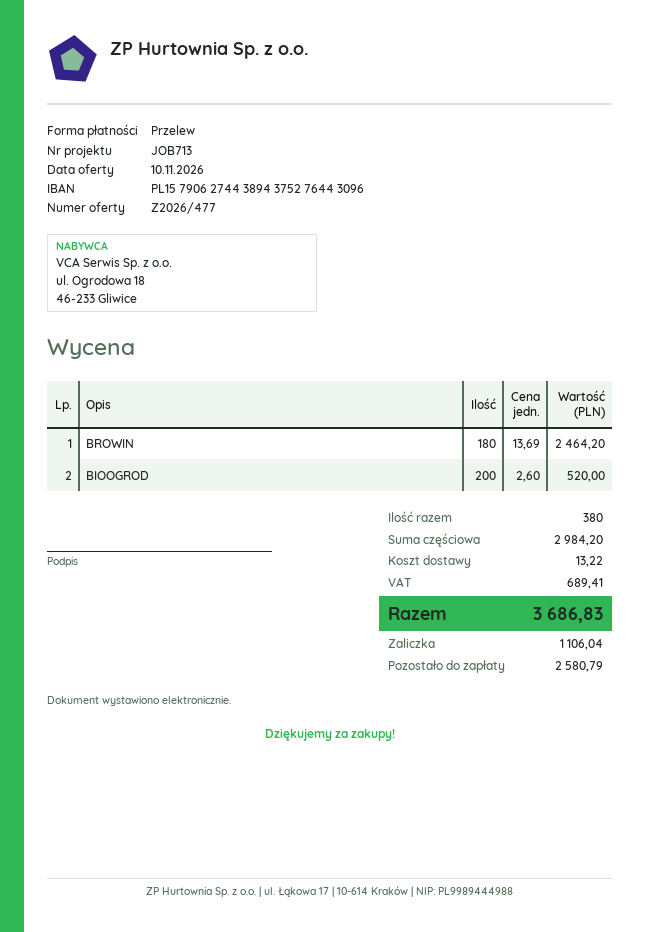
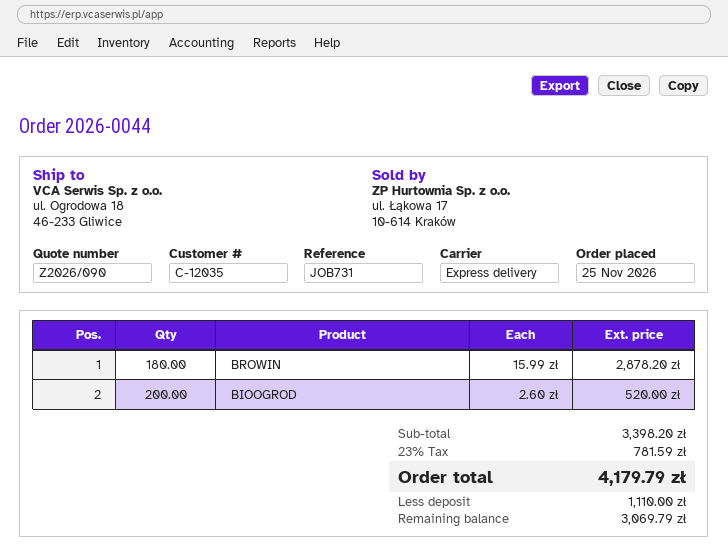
quote number: Z2026/477 -> Z2026/090
reference: JOB713 -> JOB731
BROWIN: 180 x 13.69 = 2464.20 -> 180 x 15.99 = 2878.20
subtotal: 2984.20 -> 3398.20
shipping: 13.22 -> none
tax: 689.41 -> 781.59
total: 3686.83 -> 4179.79
deposit: 1106.04 -> 1110.00
balance: 2580.79 -> 3069.79

